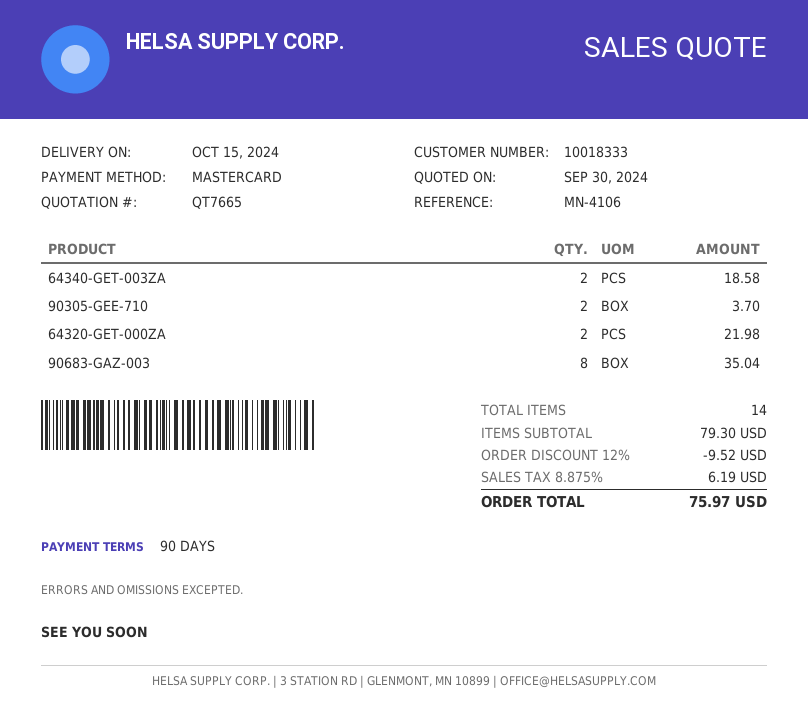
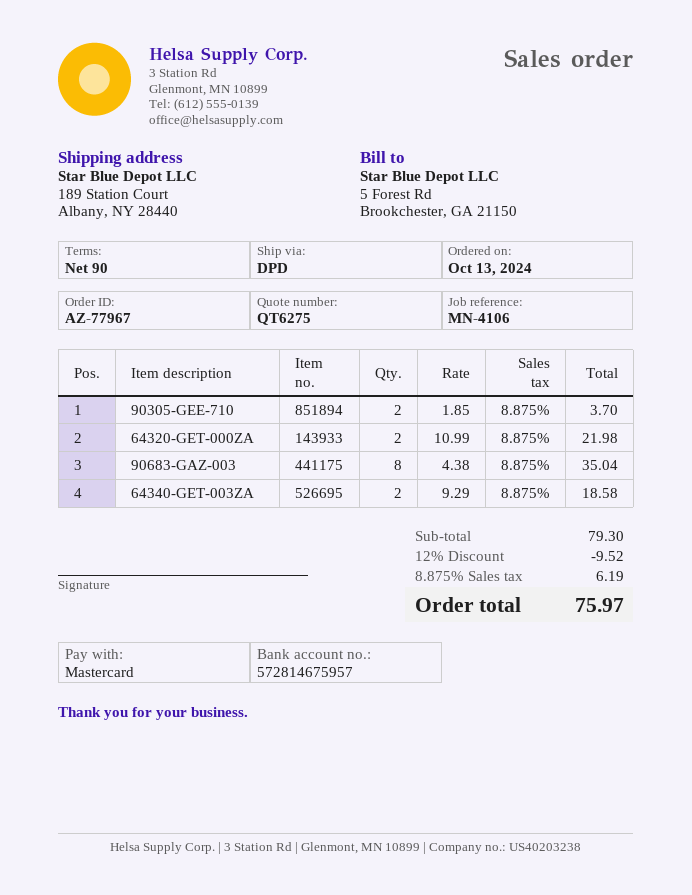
quote number: QT7665 -> QT6275

